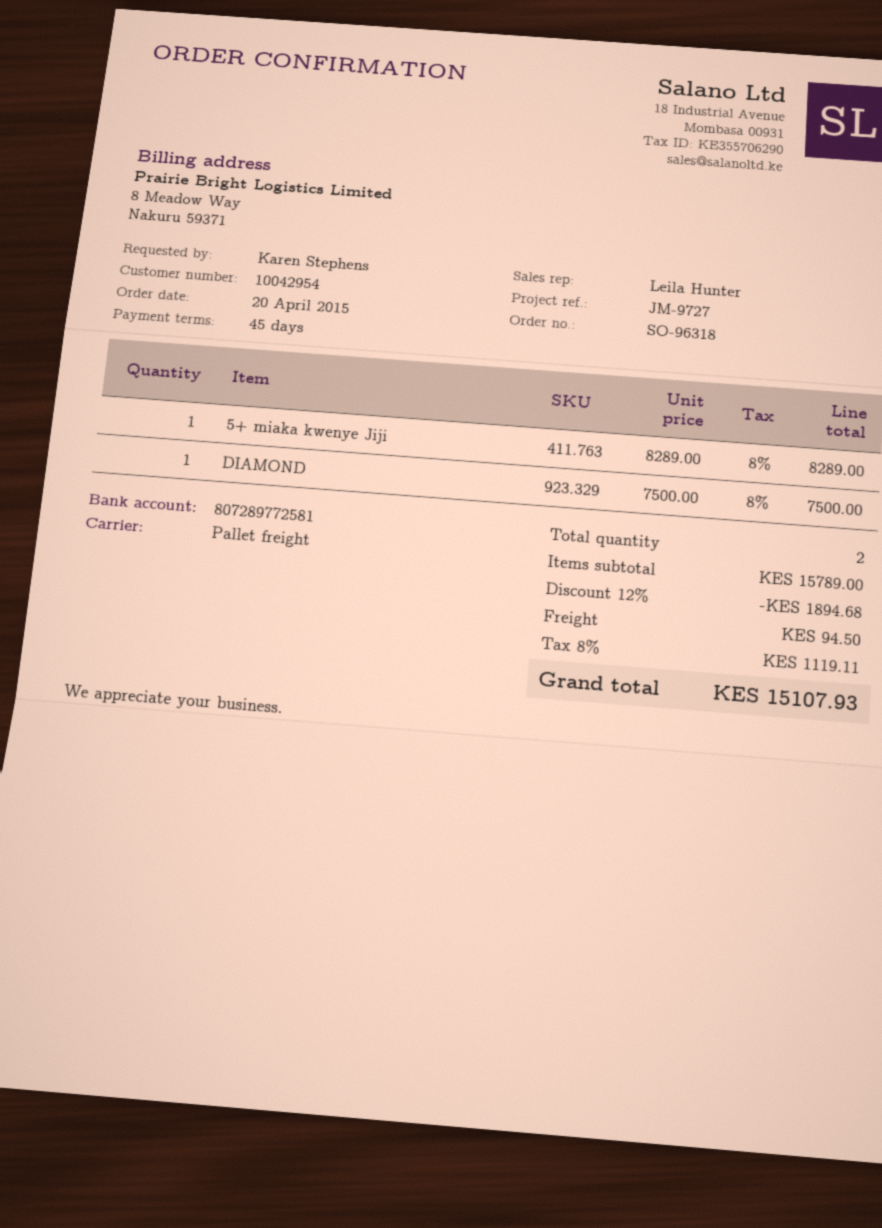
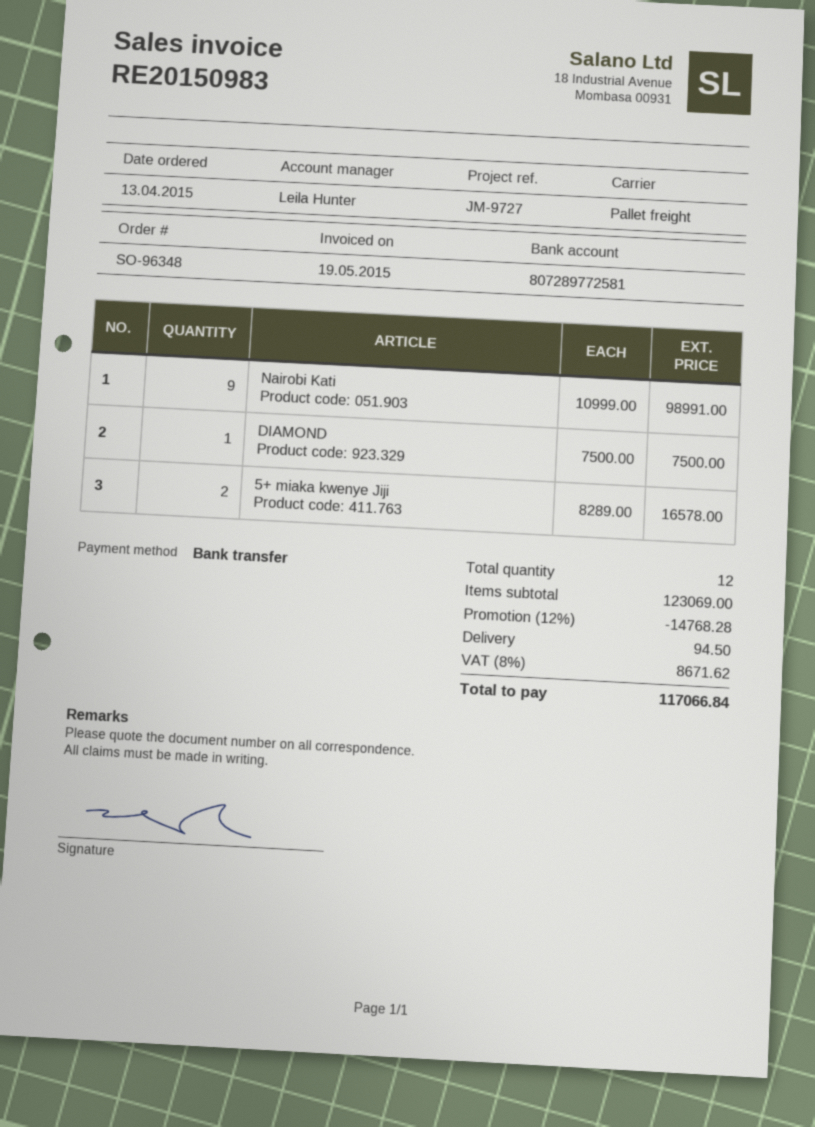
order number: SO-96318 -> SO-96348
order date: 2015-04-20 -> 2015-04-13
5+ miaka kwenye Jiji: 1 x 8289.00 = 8289.00 -> 2 x 8289.00 = 16578.00
Nairobi Kati: none -> 9 x 10999.00 = 98991.00
total quantity: 2 -> 12
subtotal: 15789.00 -> 123069.00
discount: 12% = 1894.68 -> 12% = 14768.28
tax: 8% = 1119.11 -> 8% = 8671.62
total: 15107.93 -> 117066.84

